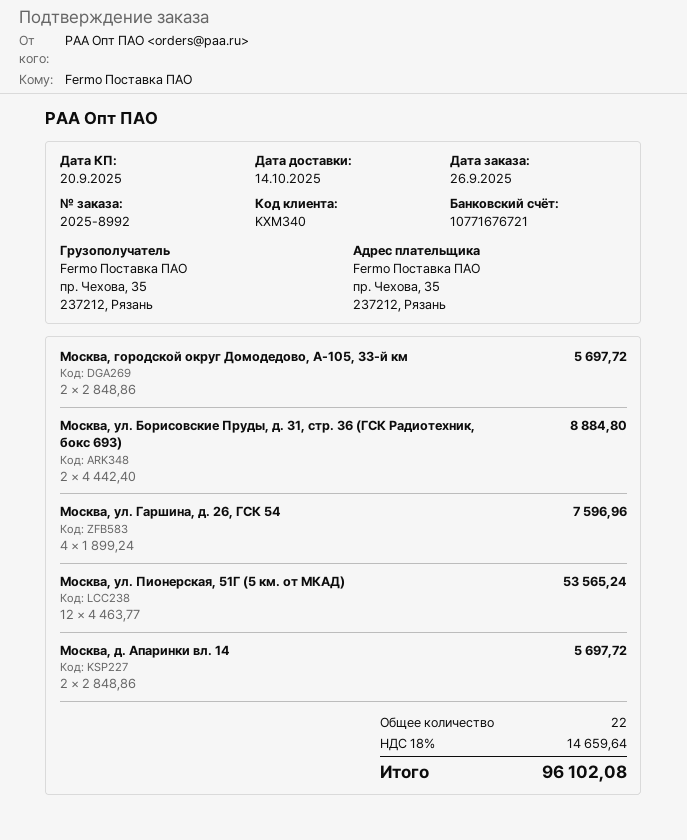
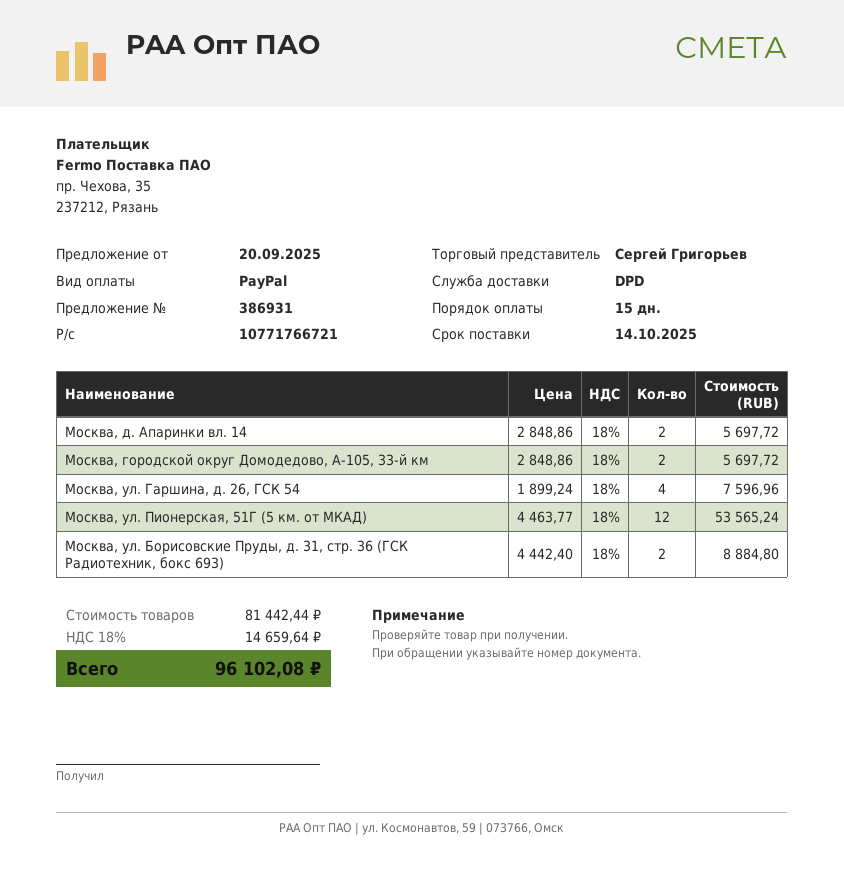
bank account: 10771676721 -> 10771766721

